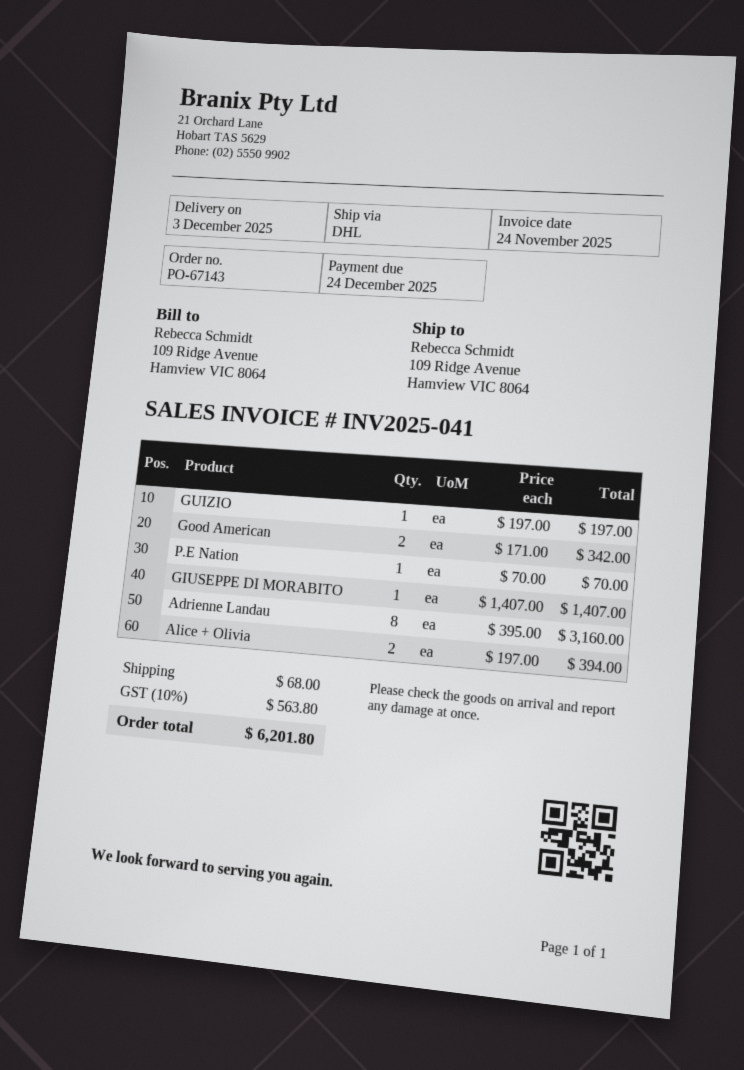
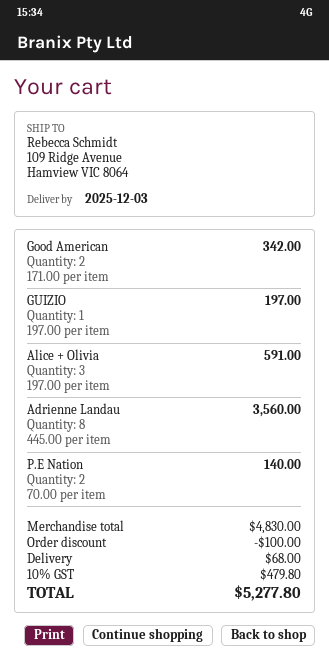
P.E Nation: 1 x 70.00 = 70.00 -> 2 x 70.00 = 140.00
GIUSEPPE DI MORABITO: 1 x 1407.00 = 1407.00 -> none
Adrienne Landau: 8 x 395.00 = 3160.00 -> 8 x 445.00 = 3560.00
Alice + Olivia: 2 x 197.00 = 394.00 -> 3 x 197.00 = 591.00
discount: none -> 100.00
tax: 10% = 563.80 -> 10% = 479.80
total: 6201.80 -> 5277.80

